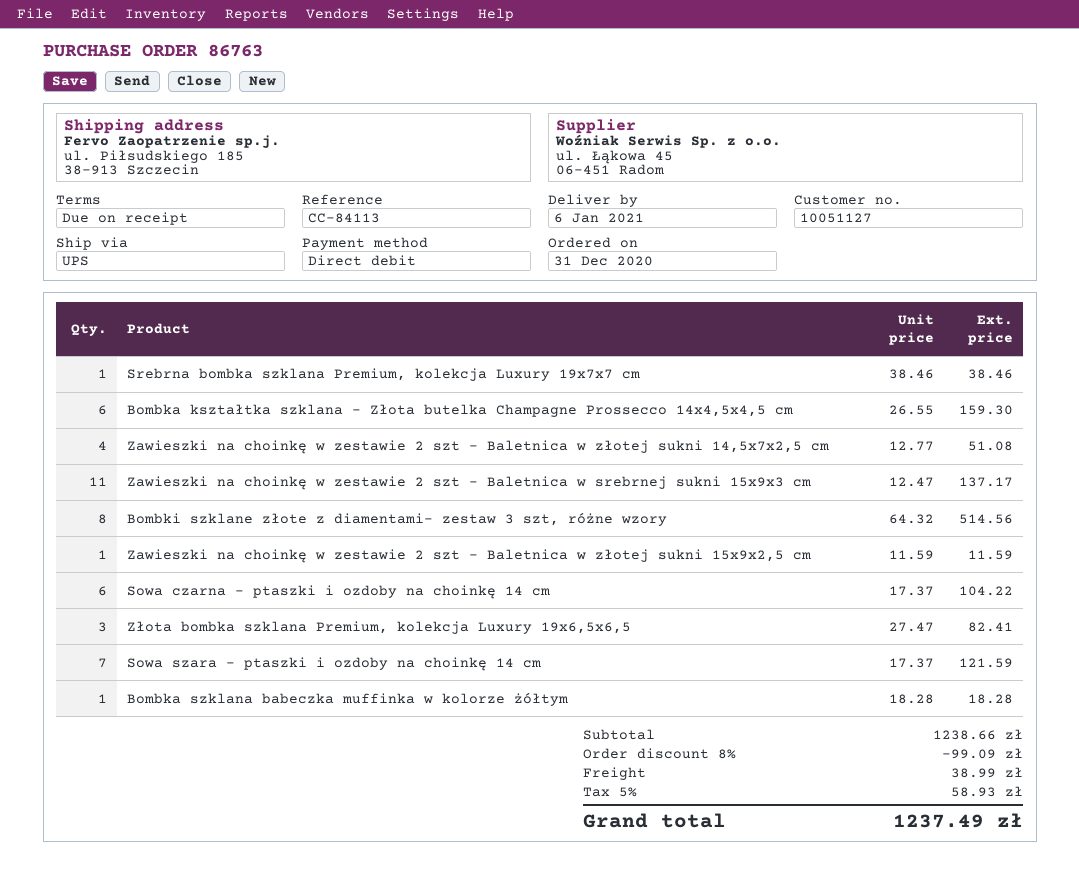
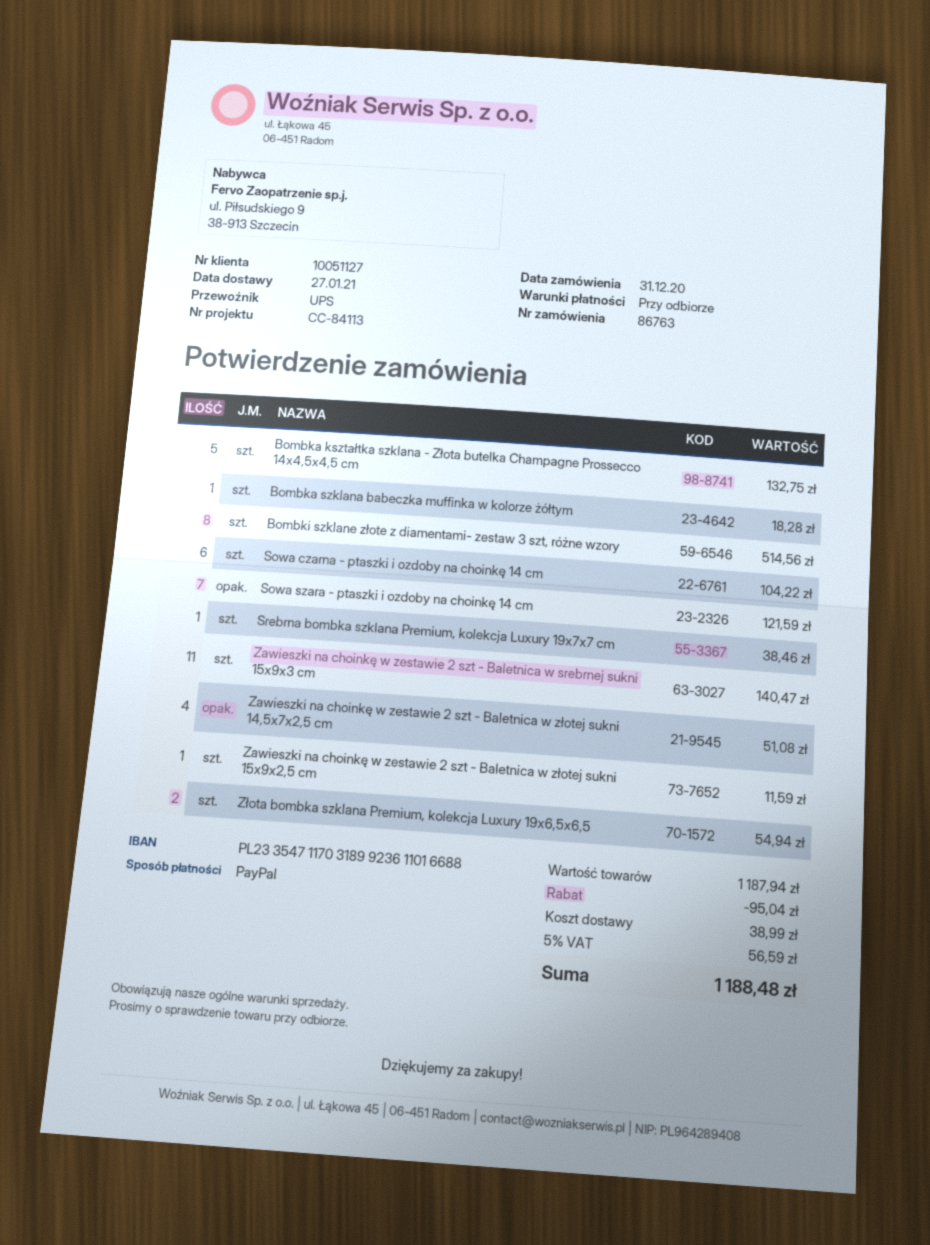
delivery date: 2021-01-06 -> 2021-01-27
payment method: direct debit -> PayPal
Bombka kształtka szklana - Złota butelka Champagne Prossecco 14x4,5x4,5 cm: 6 for 159.30 -> 5 for 132.75
Zawieszki na choinkę w zestawie 2 szt - Baletnica w srebrnej sukni 15x9x3 cm: 11 for 137.17 -> 11 for 140.47
Złota bombka szklana Premium, kolekcja Luxury 19x6,5x6,5: 3 for 82.41 -> 2 for 54.94
subtotal: 1238.66 -> 1187.94
discount: 99.09 -> 95.04
tax: 5% = 58.93 -> 5% = 56.59
total: 1237.49 -> 1188.48

